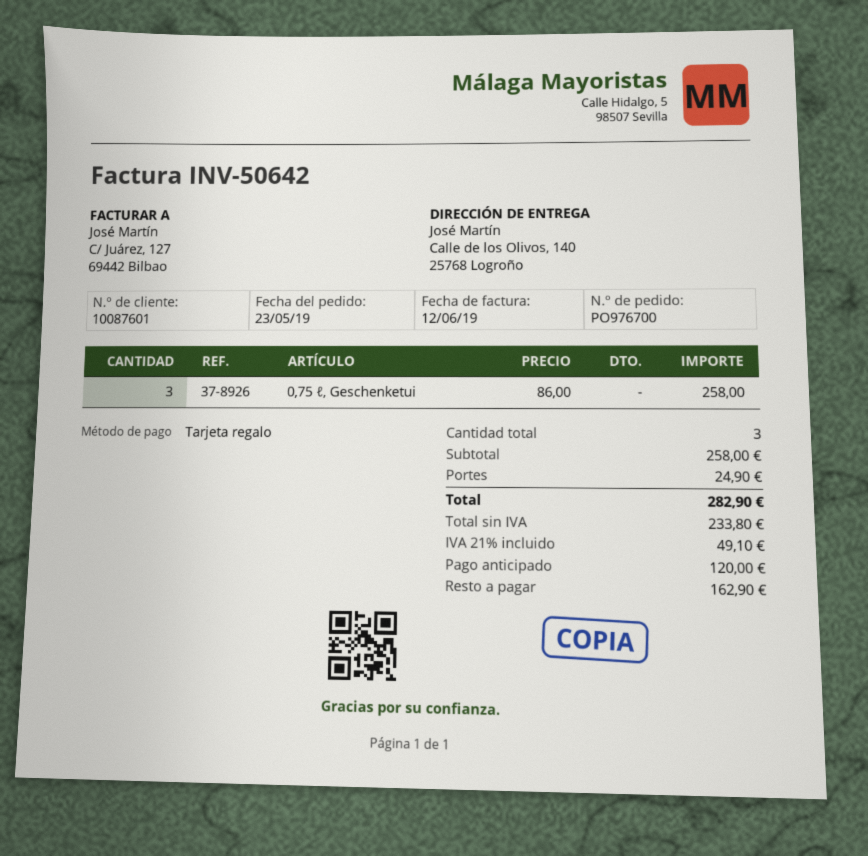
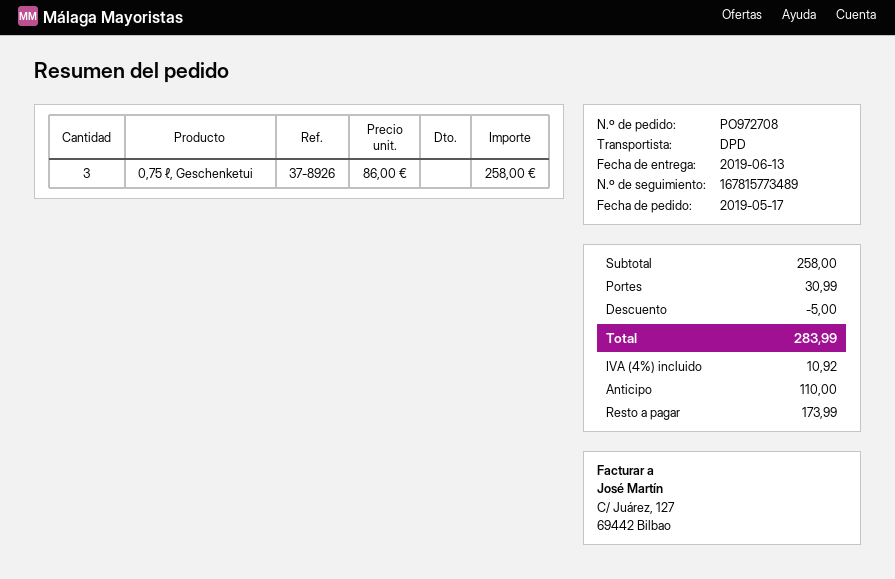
order number: PO976700 -> PO972708
order date: 2019-05-23 -> 2019-05-17
discount: none -> 5.00
shipping: 24.90 -> 30.99
tax: 21% = 49.10 -> 4% = 10.92
total: 282.90 -> 283.99
deposit: 120.00 -> 110.00
balance: 162.90 -> 173.99

